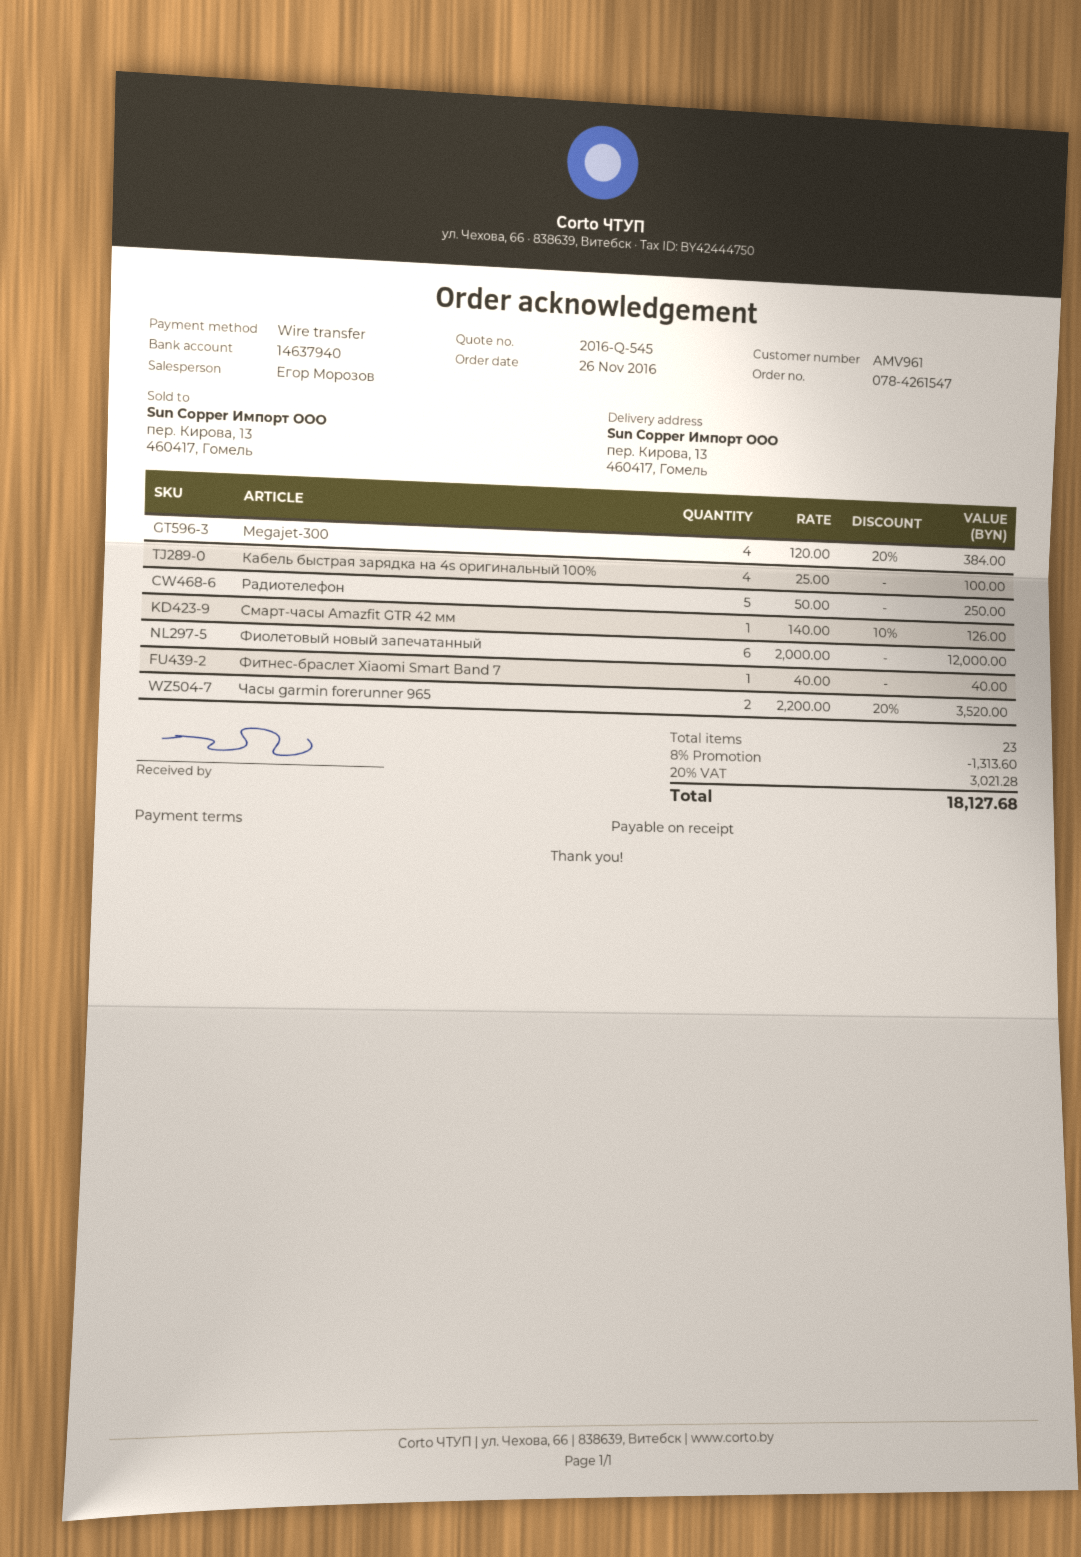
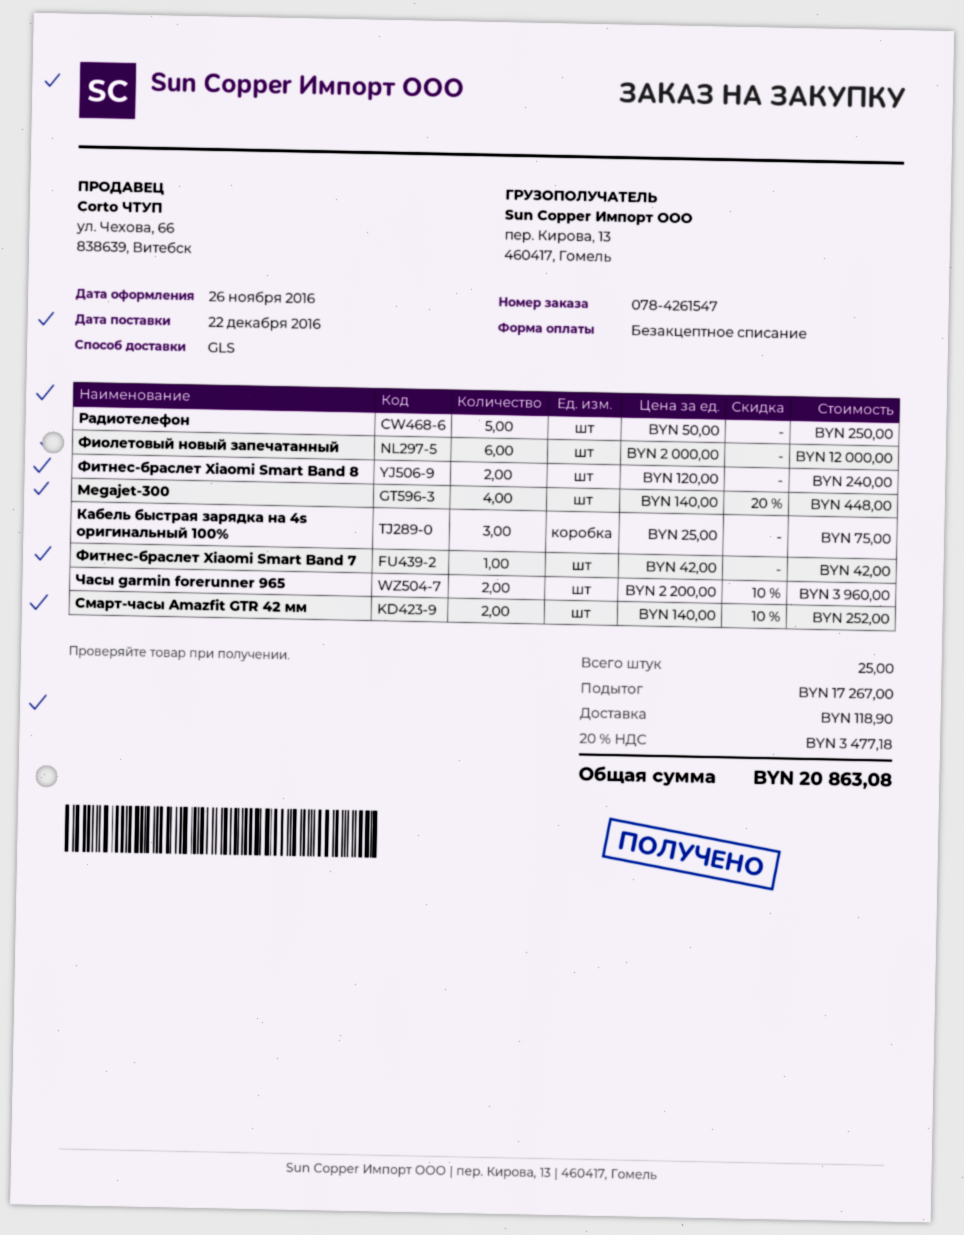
payment method: bank transfer -> direct debit
Megajet-300: 4 x 120.00 - 20% = 384.00 -> 4 x 140.00 - 20% = 448.00
Кабель быстрая зарядка на 4s оригинальный 100%: 4 x 25.00 = 100.00 -> 3 x 25.00 = 75.00
Смарт-часы Amazfit GTR 42 мм: 1 x 140.00 - 10% = 126.00 -> 2 x 140.00 - 10% = 252.00
Фитнес-браслет Xiaomi Smart Band 7: 1 x 40.00 = 40.00 -> 1 x 42.00 = 42.00
Часы garmin forerunner 965: 2 x 2200.00 - 20% = 3520.00 -> 2 x 2200.00 - 10% = 3960.00
Фитнес-браслет Xiaomi Smart Band 8: none -> 2 x 120.00 = 240.00
total quantity: 23 -> 25
discount: 8% = 1313.60 -> none
shipping: none -> 118.90
tax: 20% = 3021.28 -> 20% = 3477.18
total: 18127.68 -> 20863.08

